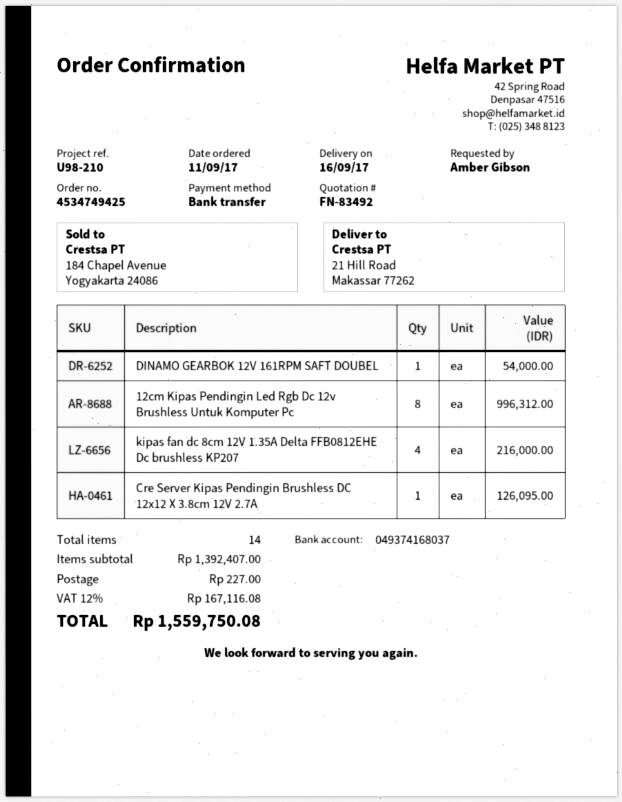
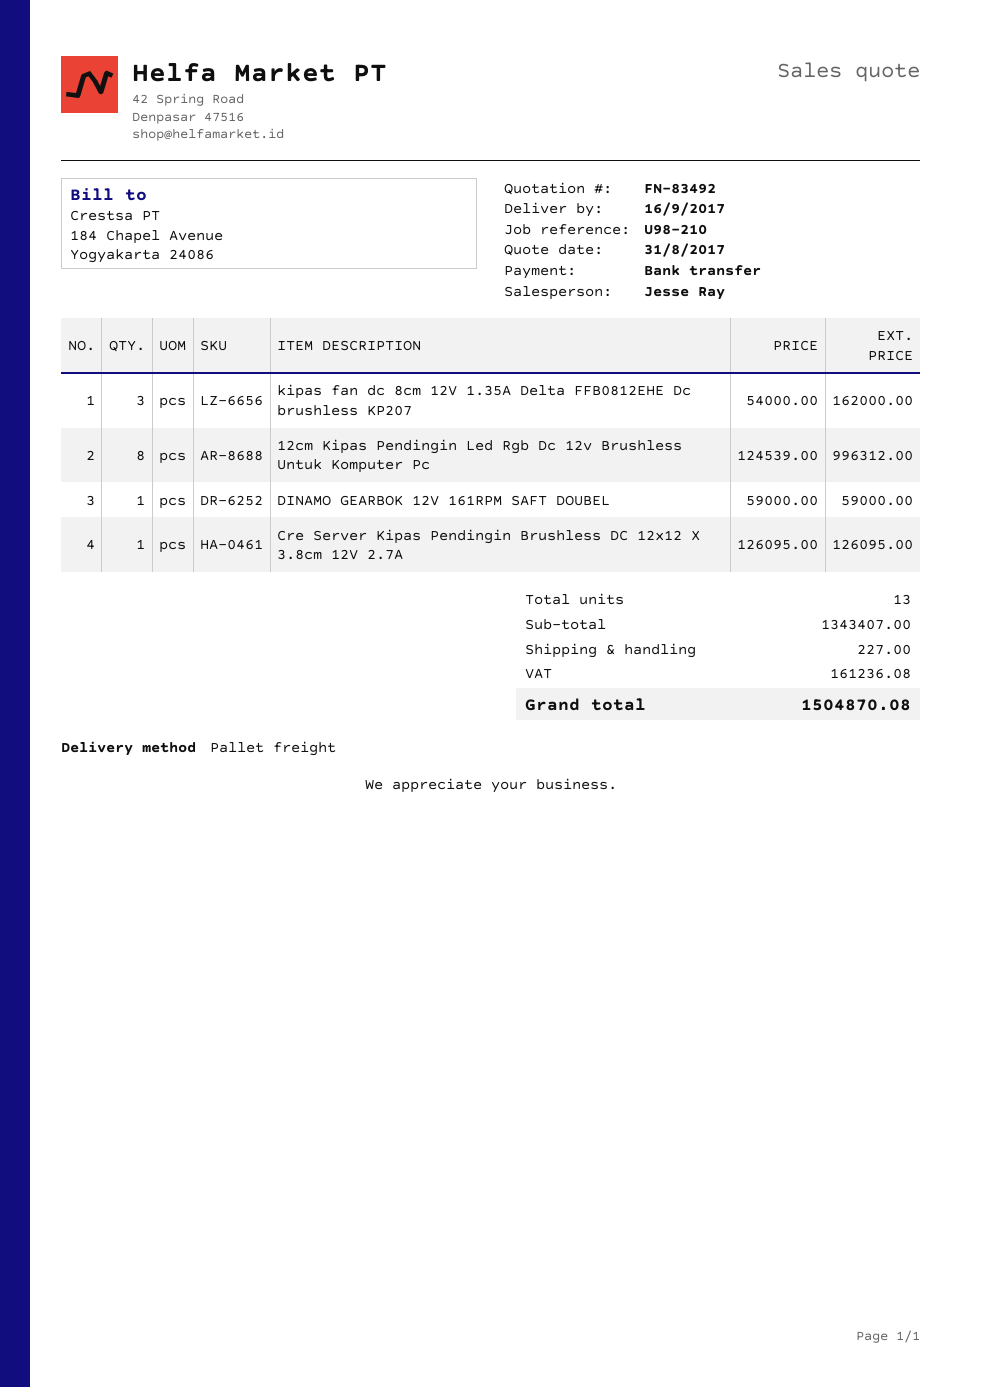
DINAMO GEARBOK 12V 161RPM SAFT DOUBEL: 1 for 54000.00 -> 1 for 59000.00
kipas fan dc 8cm 12V 1.35A Delta FFB0812EHE Dc brushless KP207: 4 for 216000.00 -> 3 for 162000.00
total quantity: 14 -> 13
subtotal: 1392407.00 -> 1343407.00
tax: 167116.08 -> 161236.08
total: 1559750.08 -> 1504870.08

